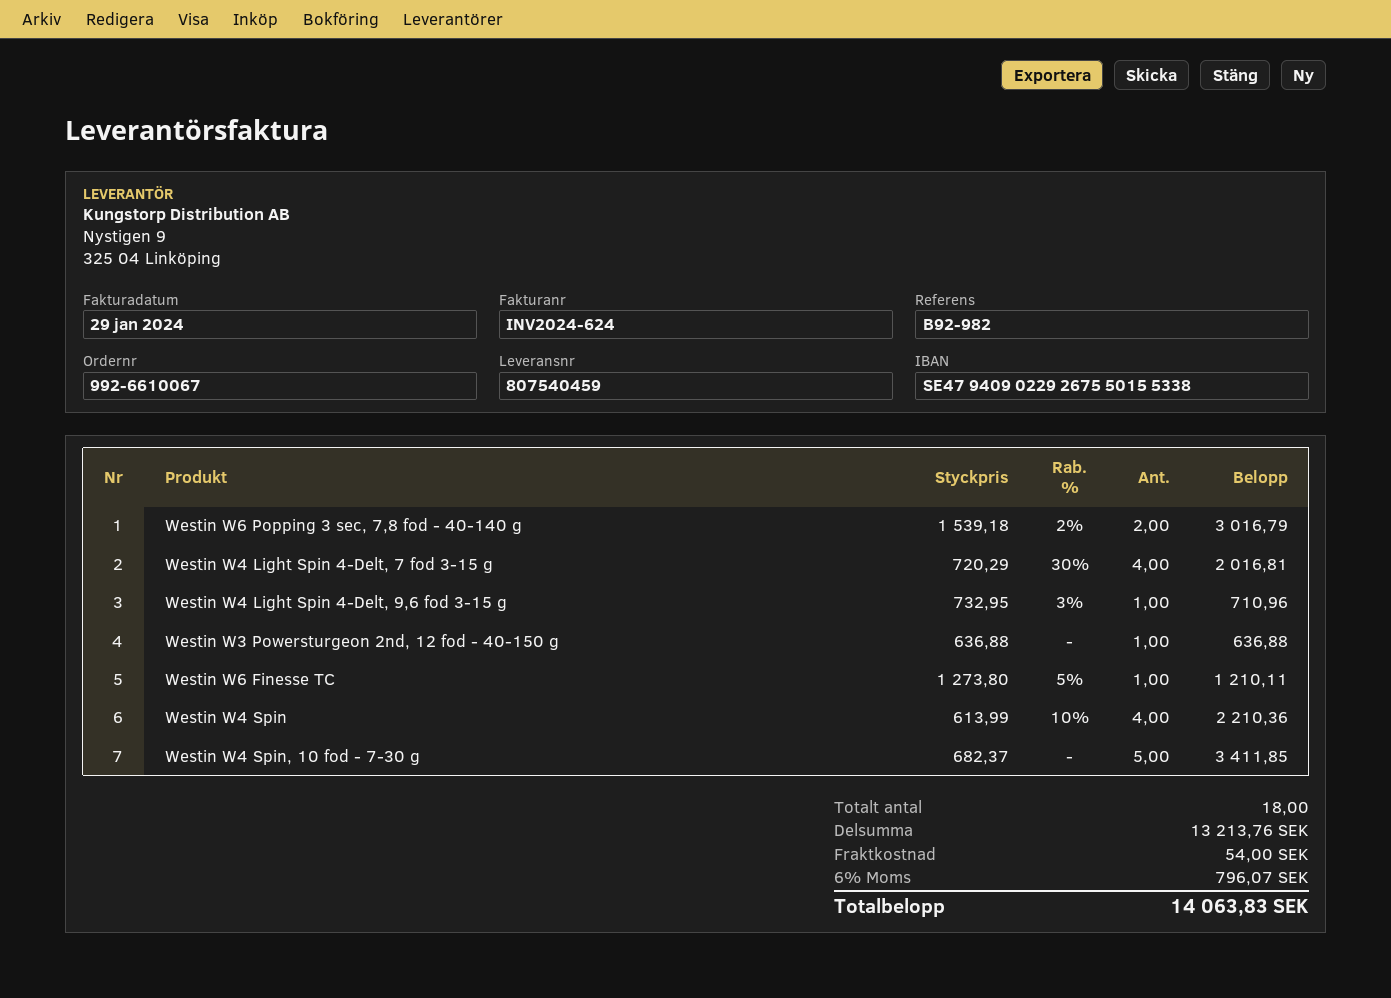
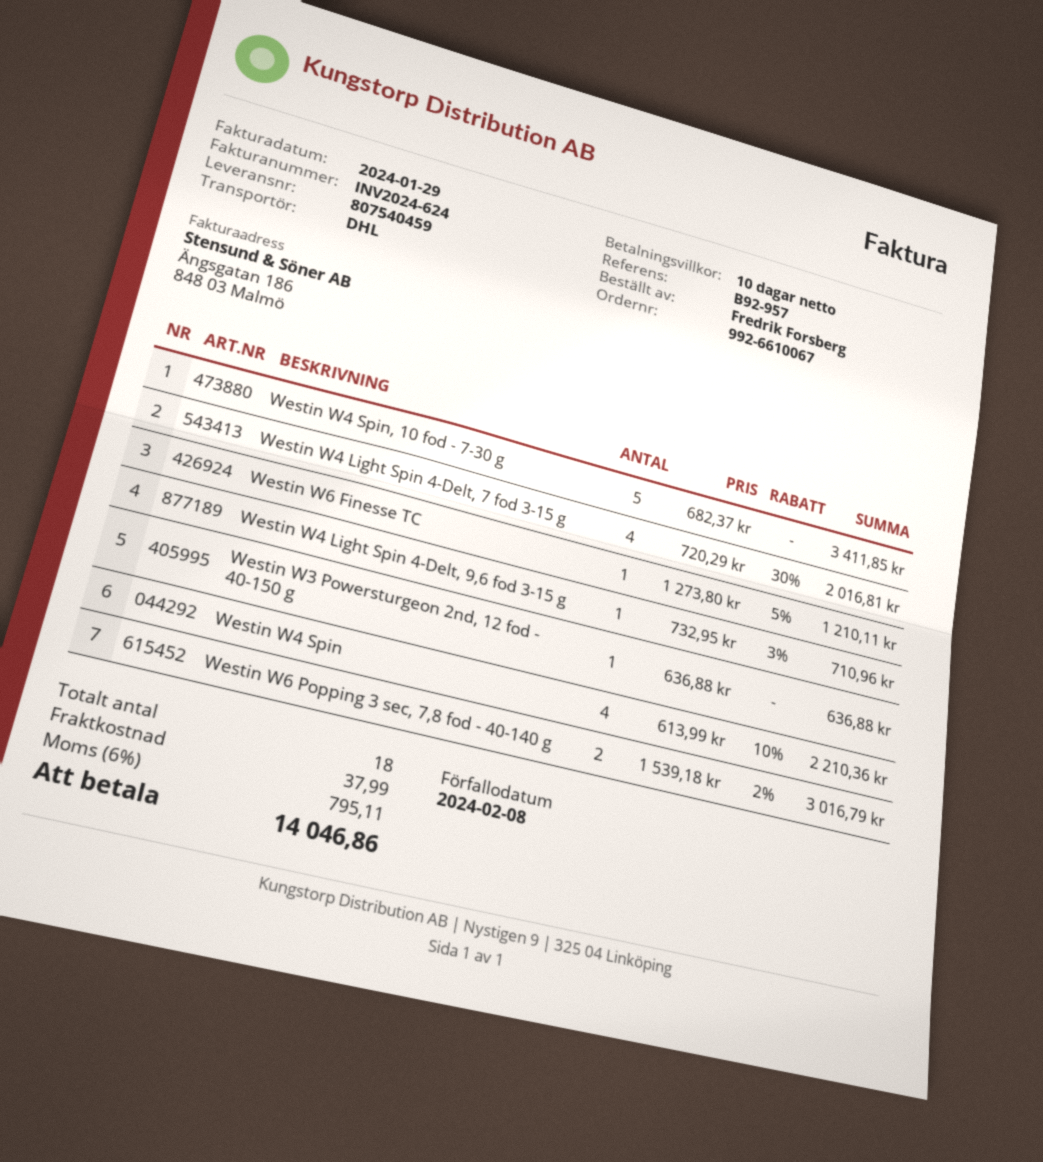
reference: B92-982 -> B92-957
shipping: 54.00 -> 37.99
tax: 6% = 796.07 -> 6% = 795.11
total: 14063.83 -> 14046.86

